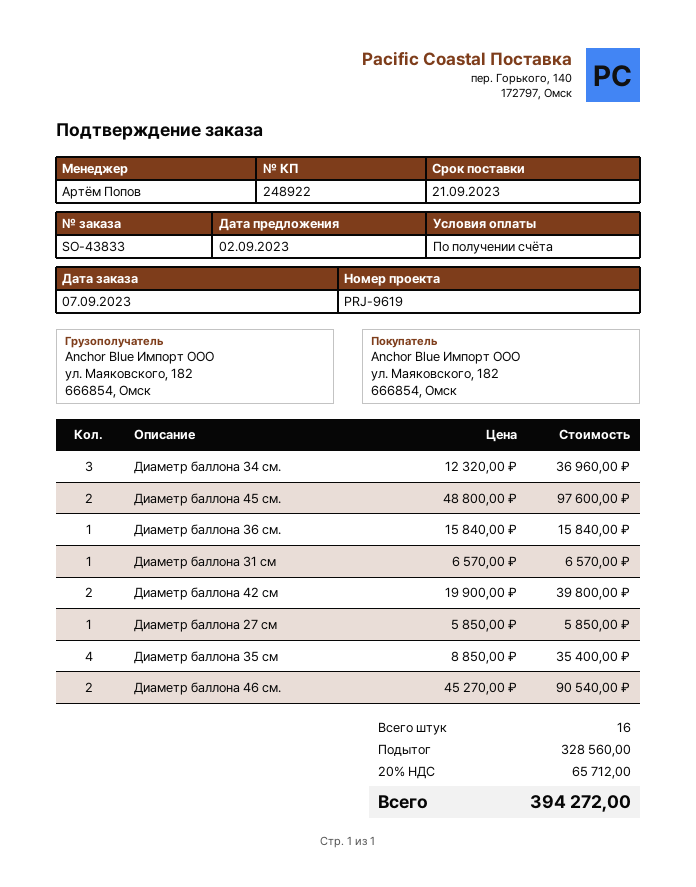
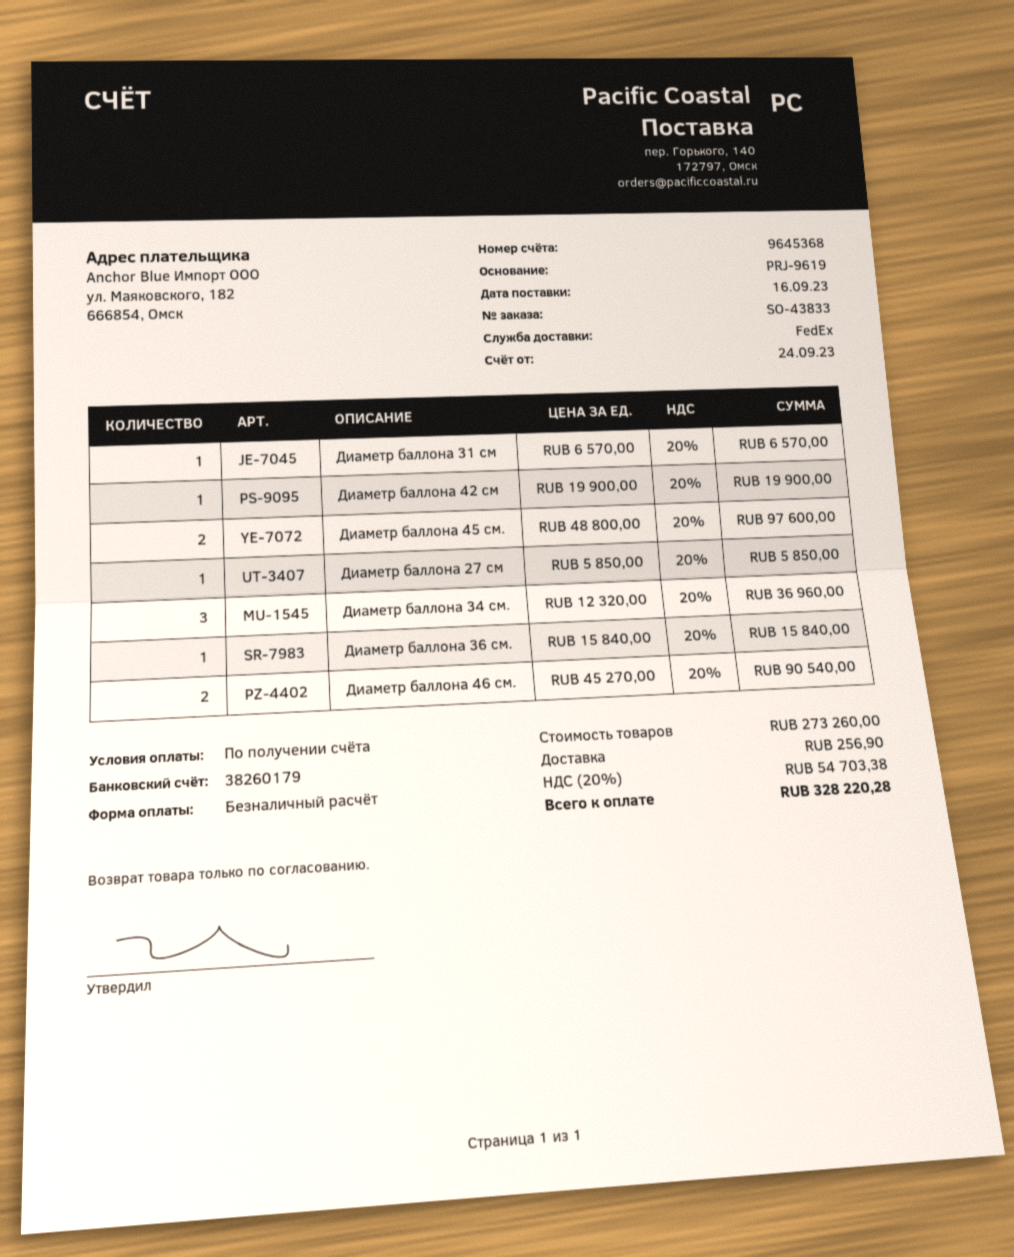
delivery date: 2023-09-21 -> 2023-09-16
Диаметр баллона 42 см: 2 x 19900.00 = 39800.00 -> 1 x 19900.00 = 19900.00
Диаметр баллона 35 см: 4 x 8850.00 = 35400.00 -> none
subtotal: 328560.00 -> 273260.00
shipping: none -> 256.90
tax: 20% = 65712.00 -> 20% = 54703.38
total: 394272.00 -> 328220.28

